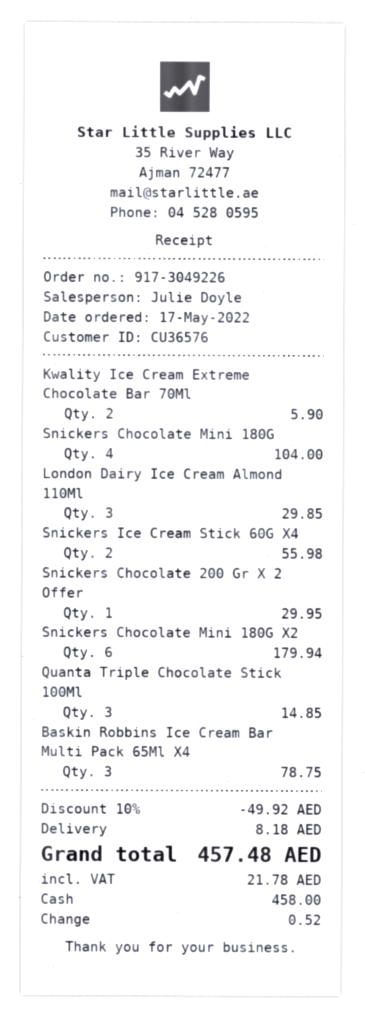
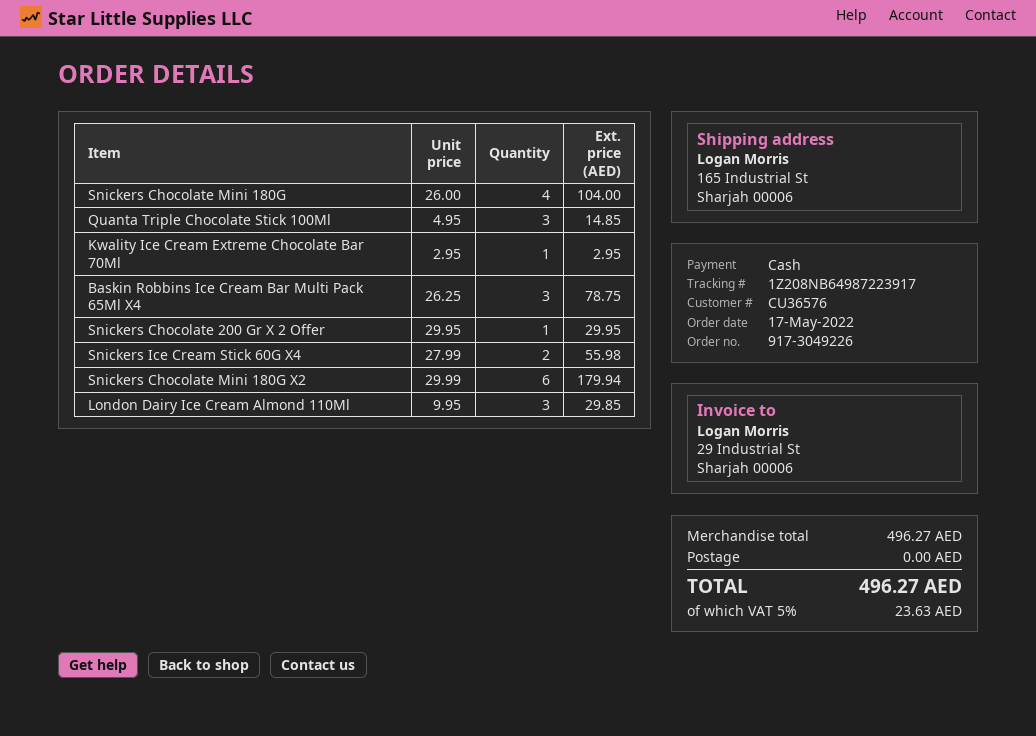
Kwality Ice Cream Extreme Chocolate Bar 70Ml: 2 for 5.90 -> 1 for 2.95
discount: 10% = 49.92 -> none
shipping: 8.18 -> 0.00
tax: 21.78 -> 23.63
total: 457.48 -> 496.27

